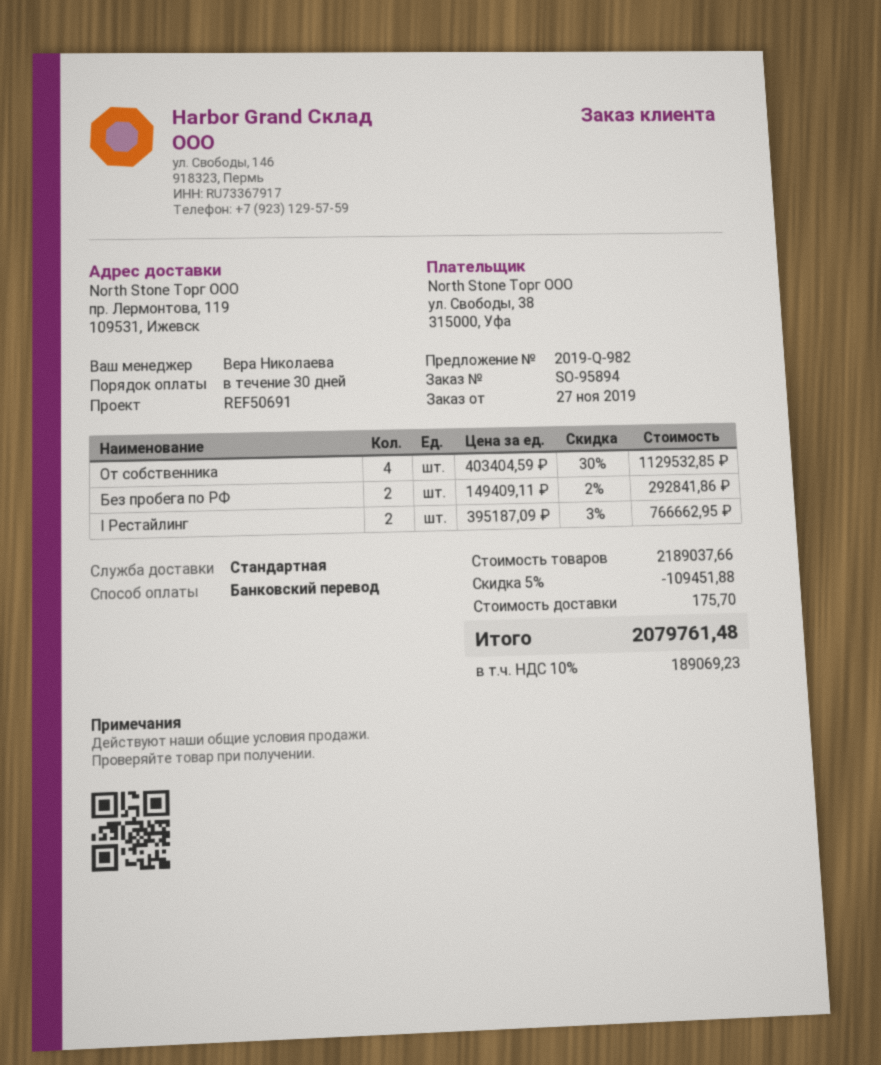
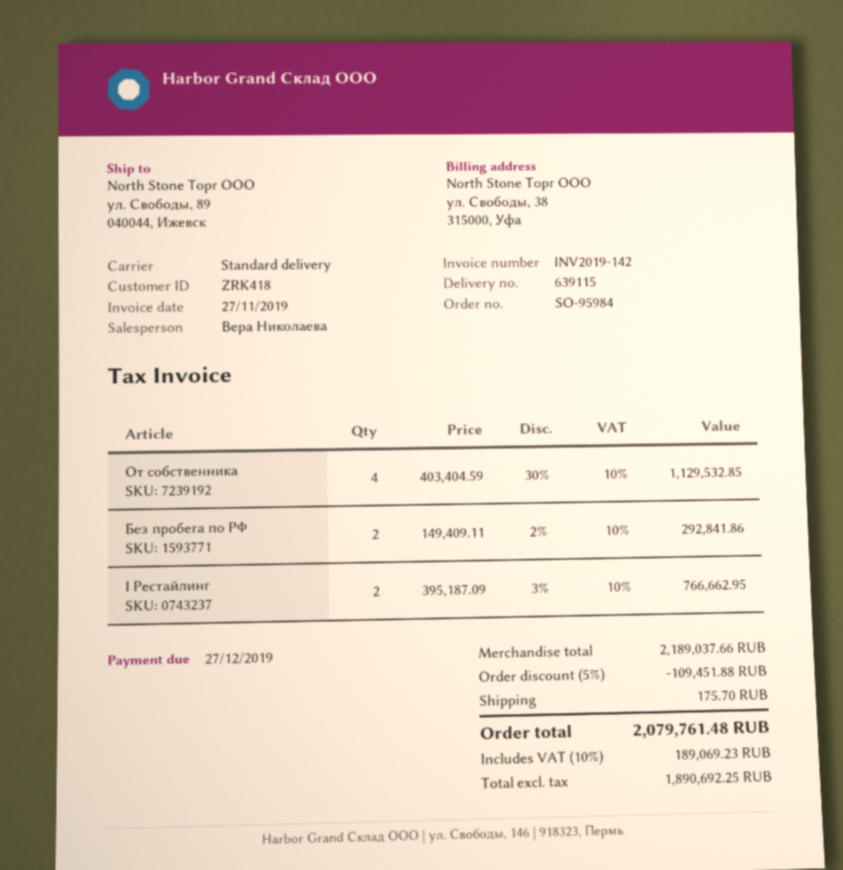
order number: SO-95894 -> SO-95984
ship to: пр. Лермонтова, 119, 109531, Ижевск -> ул. Свободы, 89, 040044, Ижевск

